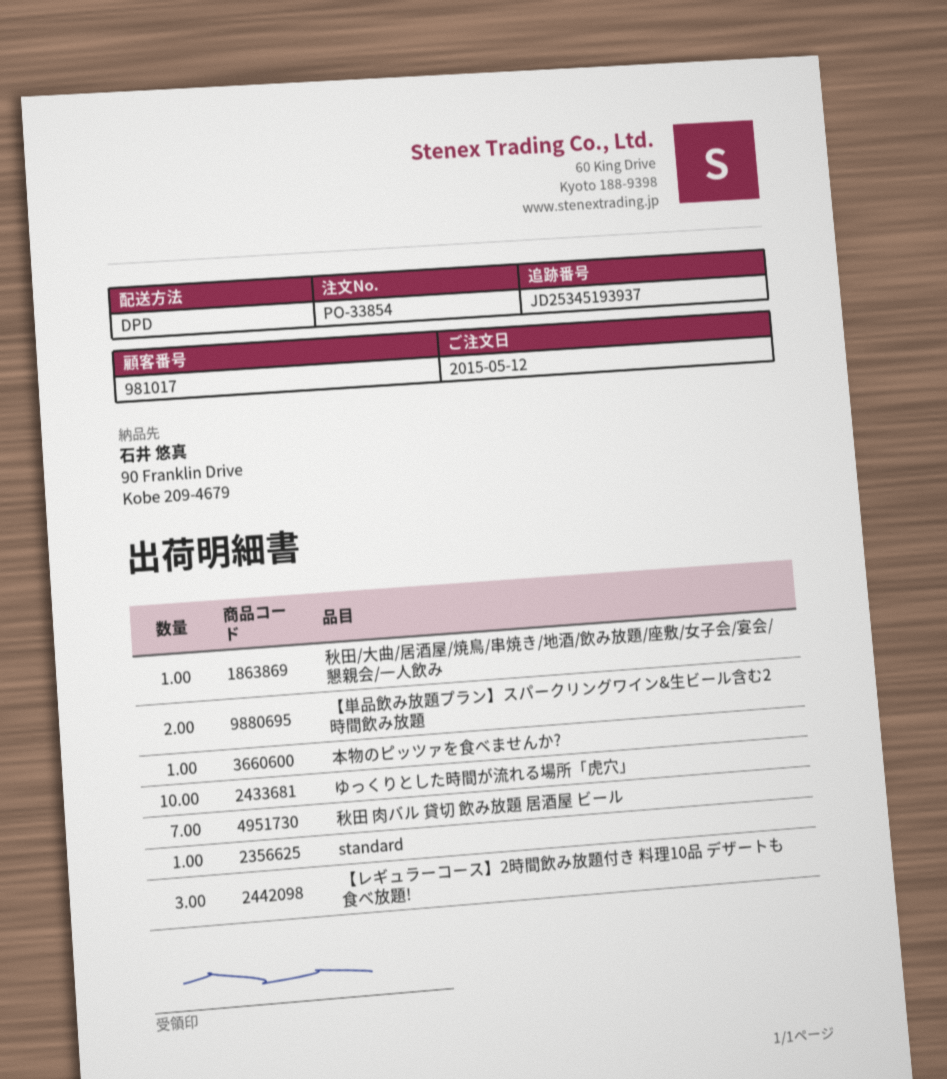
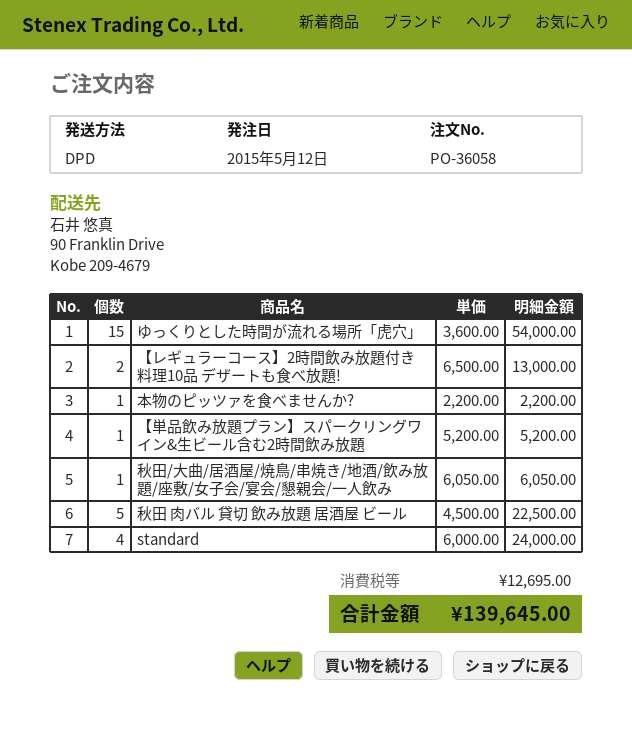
order number: PO-33854 -> PO-36058
【単品飲み放題プラン】スパークリングワイン&生ビール含む2時間飲み放題: 2 -> 1
ゆっくりとした時間が流れる場所「虎穴」: 10 -> 15
秋田 肉バル 貸切 飲み放題 居酒屋 ビール: 7 -> 5
standard: 1 -> 4
【レギュラーコース】2時間飲み放題付き 料理10品 デザートも食べ放題!: 3 -> 2

